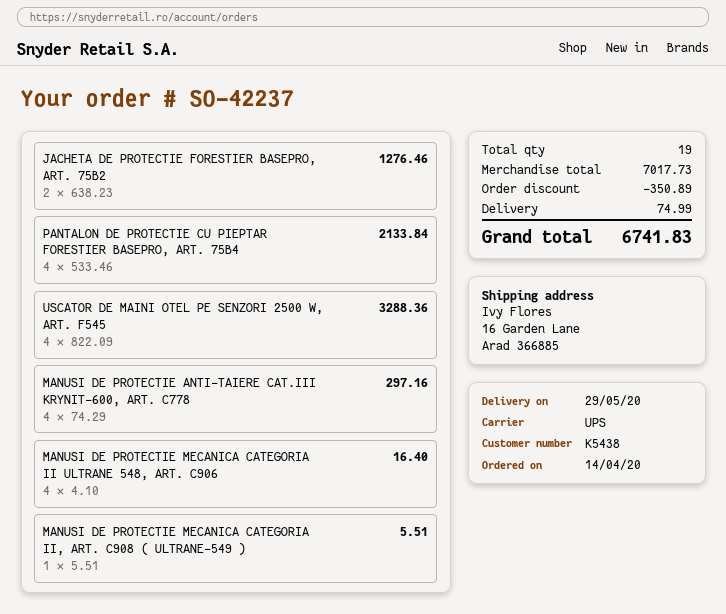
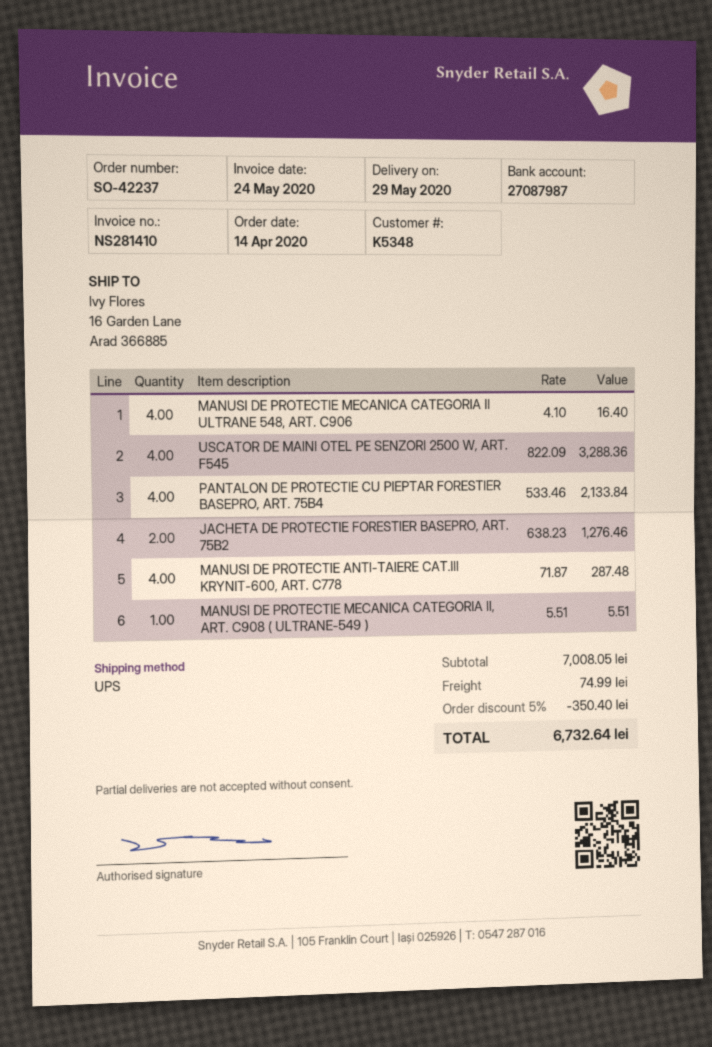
customer number: K5438 -> K5348
MANUSI DE PROTECTIE ANTI-TAIERE CAT.III KRYNIT-600, ART. C778: 4 x 74.29 = 297.16 -> 4 x 71.87 = 287.48
subtotal: 7017.73 -> 7008.05
discount: 350.89 -> 350.40
total: 6741.83 -> 6732.64

